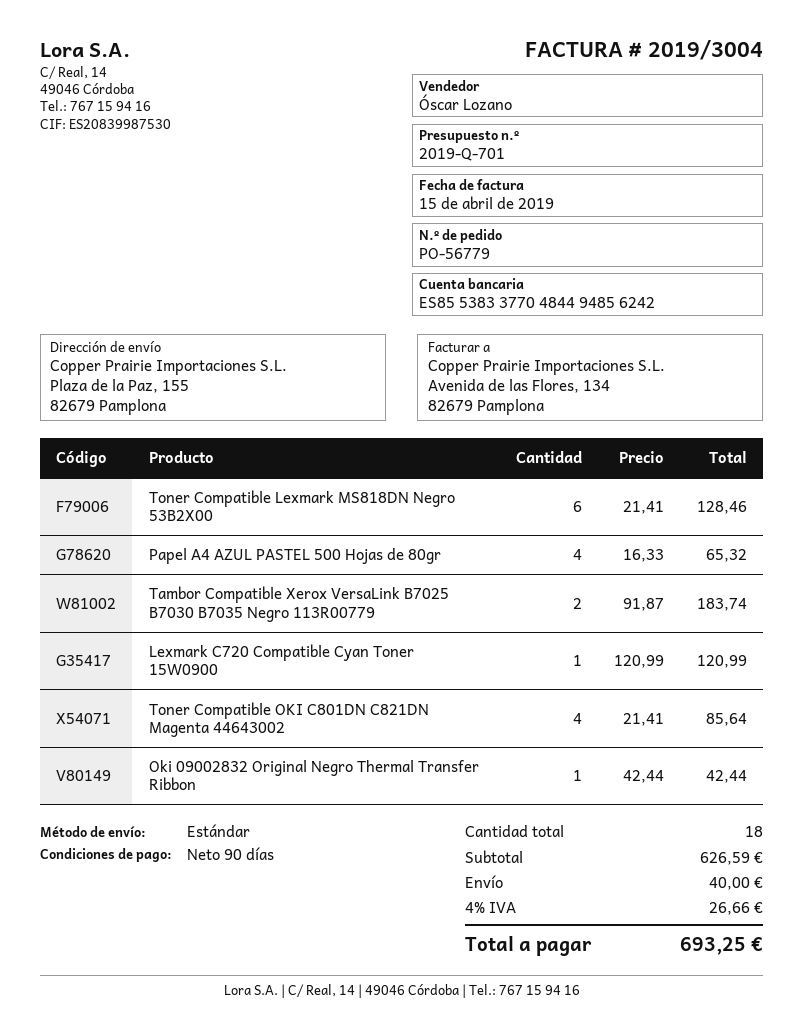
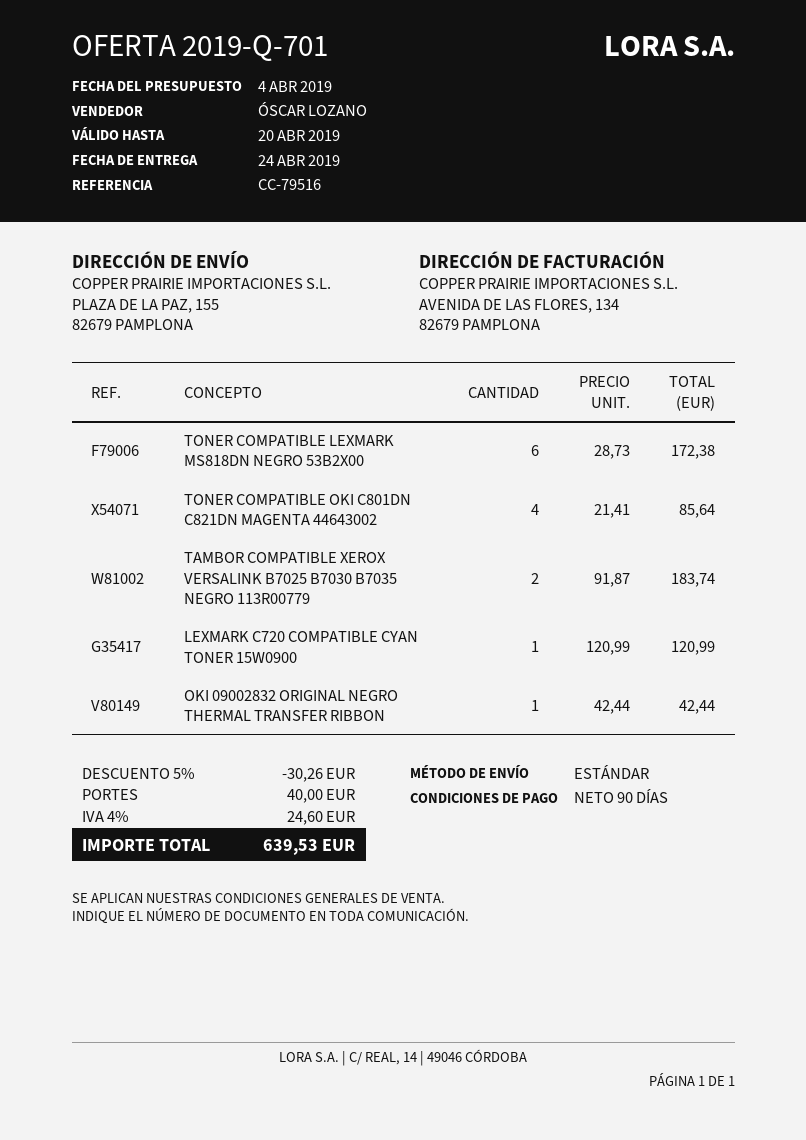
Toner Compatible Lexmark MS818DN Negro 53B2X00: 6 x 21.41 = 128.46 -> 6 x 28.73 = 172.38
Papel A4 AZUL PASTEL 500 Hojas de 80gr: 4 x 16.33 = 65.32 -> none
discount: none -> 5% = 30.26
tax: 4% = 26.66 -> 4% = 24.60
total: 693.25 -> 639.53

